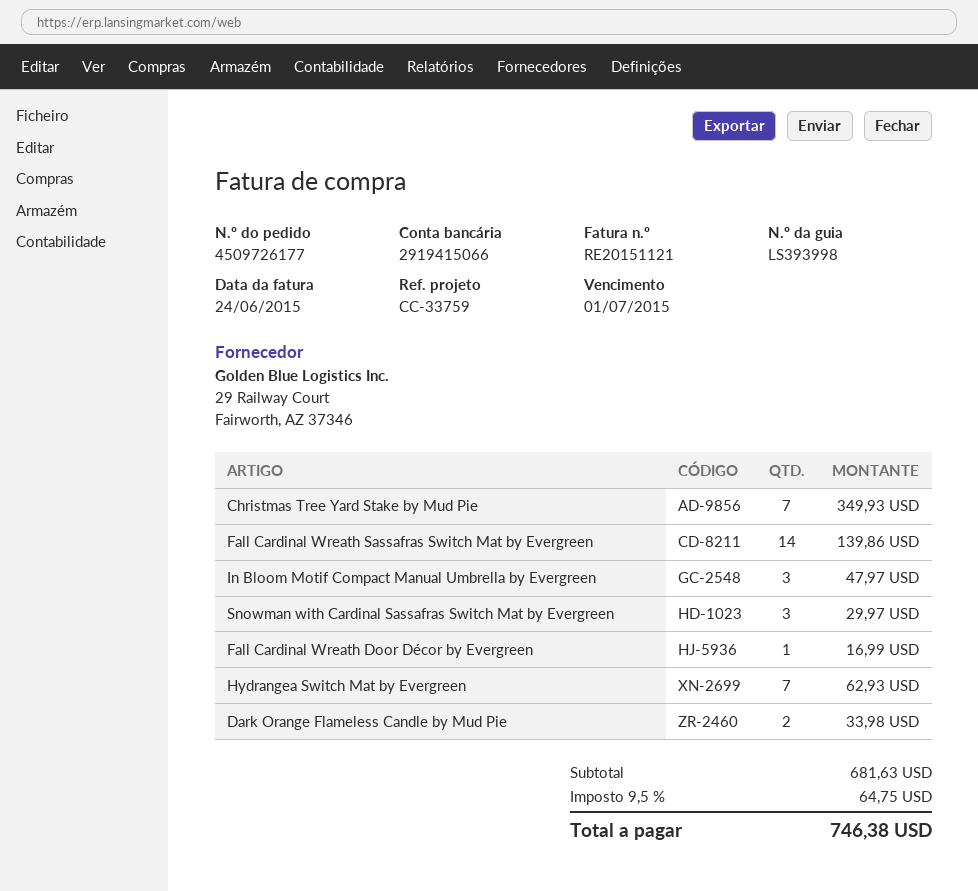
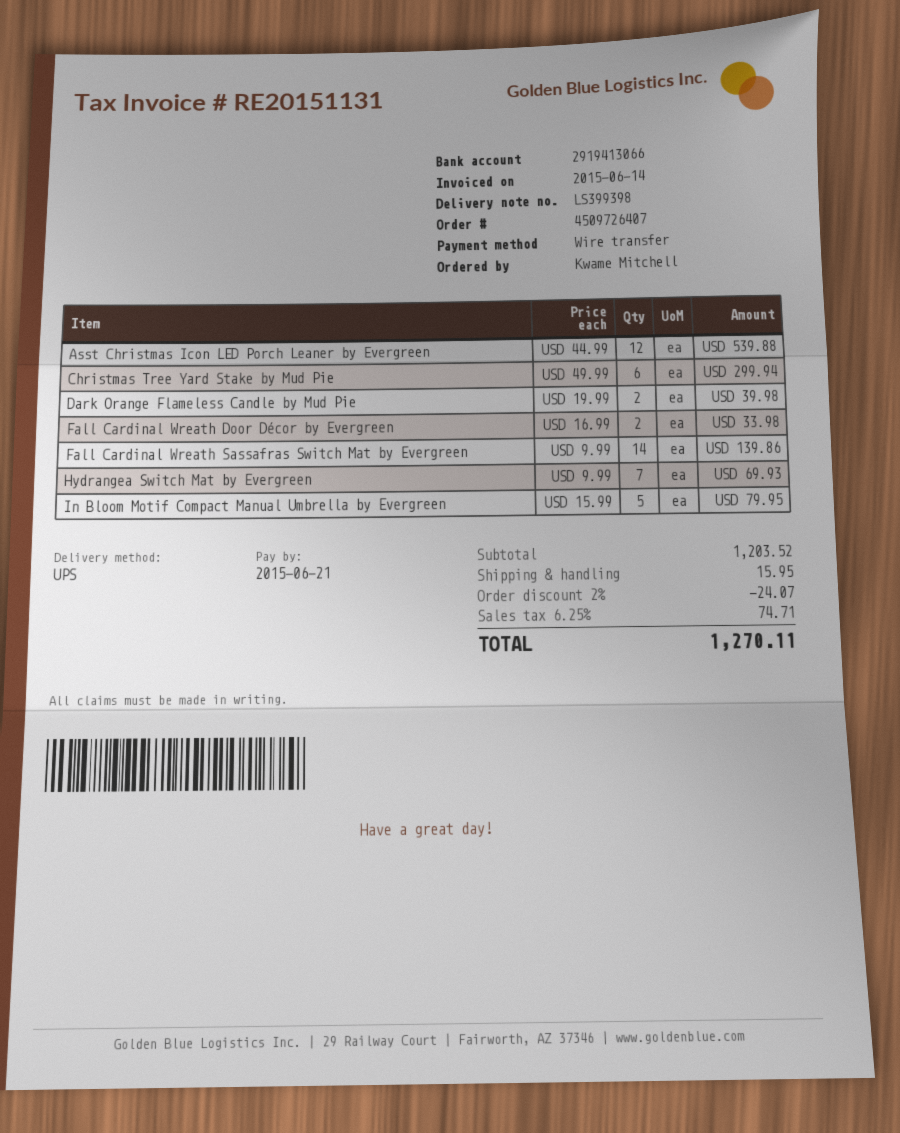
order number: 4509726177 -> 4509726407
delivery note number: LS393998 -> LS399398
invoice number: RE20151121 -> RE20151131
invoice date: 2015-06-24 -> 2015-06-14
due date: 2015-07-01 -> 2015-06-21
bank account: 2919415066 -> 2919413066
Christmas Tree Yard Stake by Mud Pie: 7 for 349.93 -> 6 for 299.94
In Bloom Motif Compact Manual Umbrella by Evergreen: 3 for 47.97 -> 5 for 79.95
Snowman with Cardinal Sassafras Switch Mat by Evergreen: 3 for 29.97 -> none
Fall Cardinal Wreath Door Décor by Evergreen: 1 for 16.99 -> 2 for 33.98
Hydrangea Switch Mat by Evergreen: 7 for 62.93 -> 7 for 69.93
Dark Orange Flameless Candle by Mud Pie: 2 for 33.98 -> 2 for 39.98
Asst Christmas Icon LED Porch Leaner by Evergreen: none -> 12 for 539.88
subtotal: 681.63 -> 1203.52
discount: none -> 2% = 24.07
shipping: none -> 15.95
tax: 9.5% = 64.75 -> 6.25% = 74.71
total: 746.38 -> 1270.11

